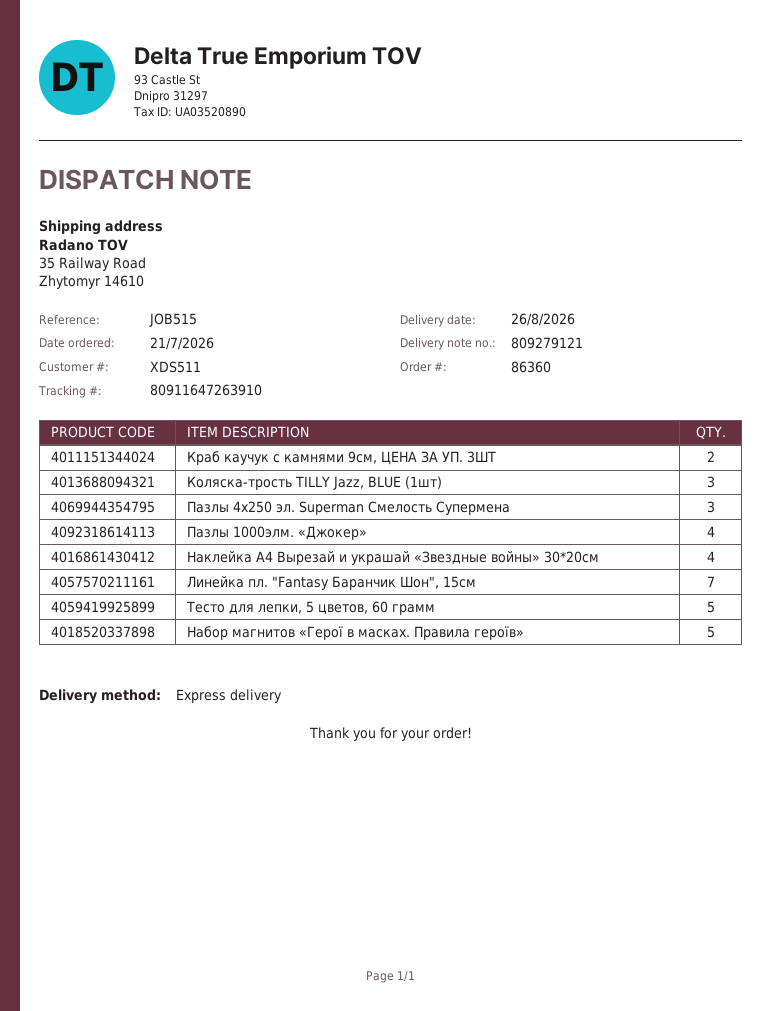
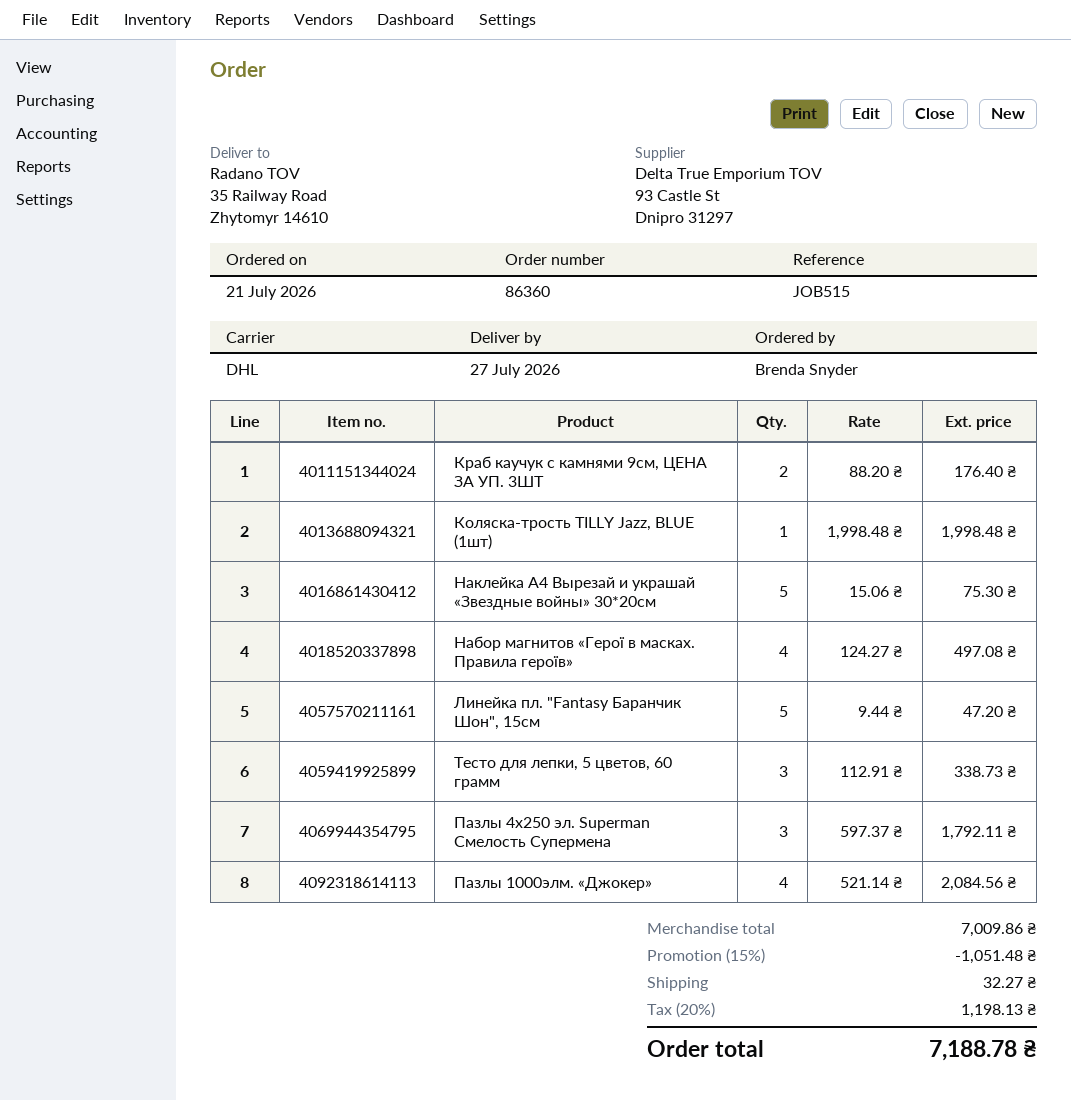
delivery date: 2026-08-26 -> 2026-07-27
shipping method: express -> DHL
Коляска-трость TILLY Jazz, BLUE (1шт): 3 -> 1
Наклейка А4 Вырезай и украшай «Звездные войны» 30*20см: 4 -> 5
Линейка пл. "Fantasy Баранчик Шон", 15см: 7 -> 5
Тесто для лепки, 5 цветов, 60 грамм: 5 -> 3
Набор магнитов «Герої в масках. Правила героїв»: 5 -> 4

